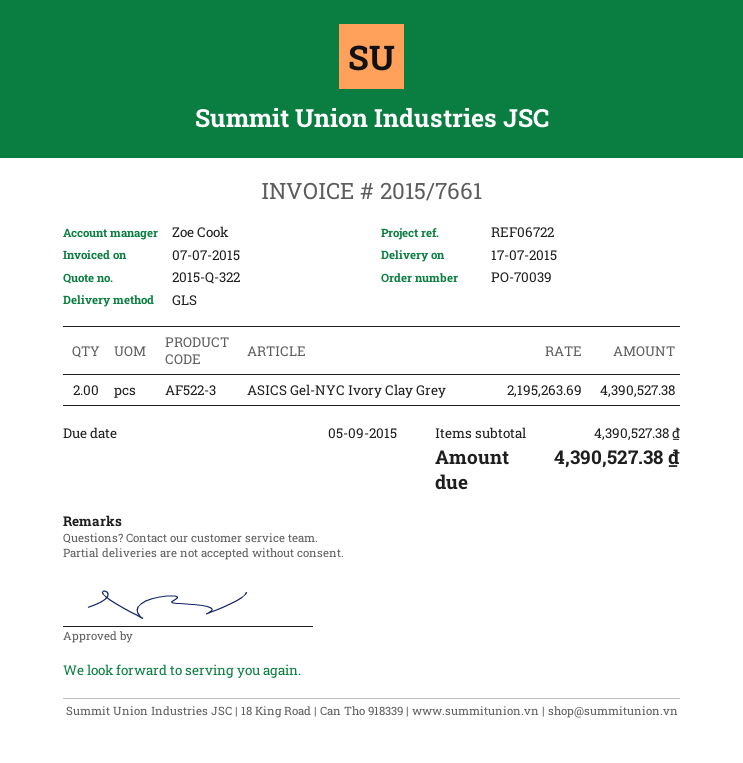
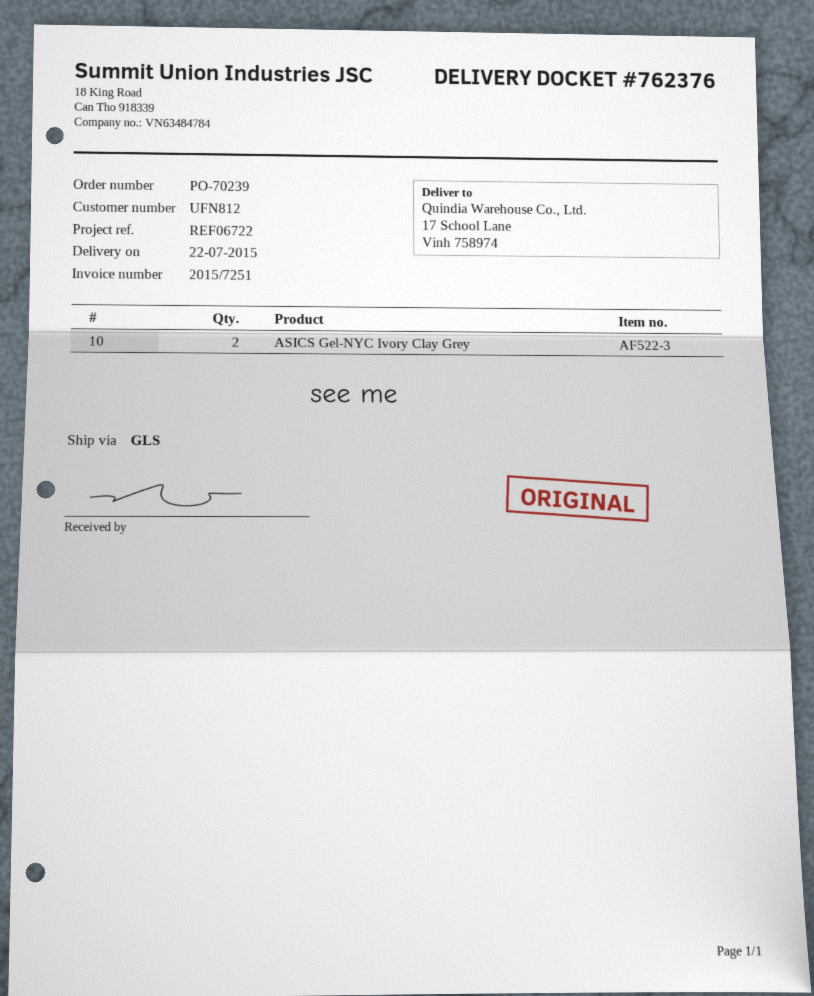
order number: PO-70039 -> PO-70239
delivery date: 2015-07-17 -> 2015-07-22
invoice number: 2015/7661 -> 2015/7251

